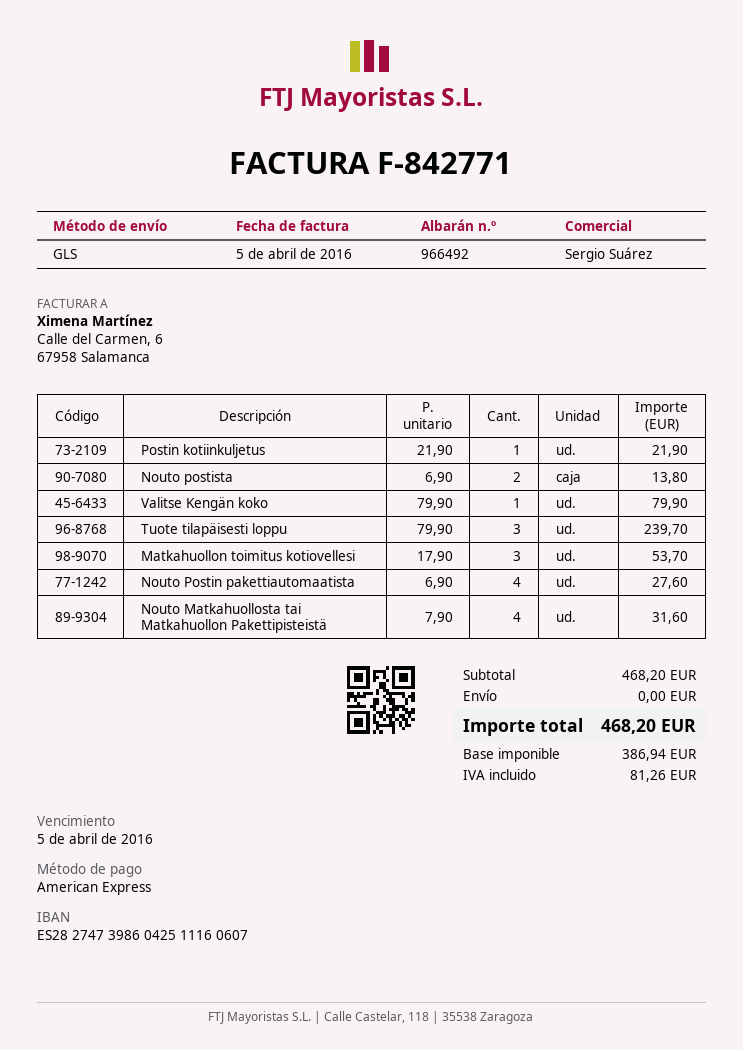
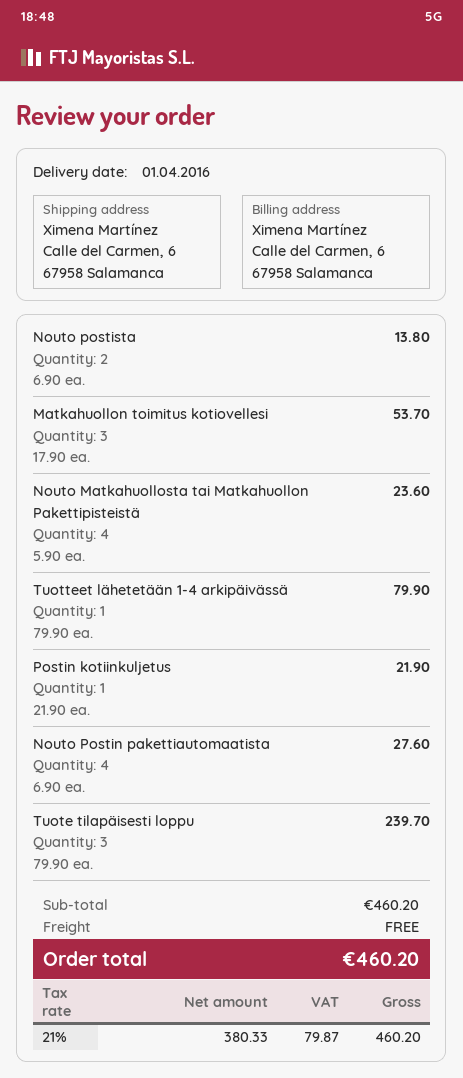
Valitse Kengän koko: 1 x 79.90 = 79.90 -> none
Nouto Matkahuollosta tai Matkahuollon Pakettipisteistä: 4 x 7.90 = 31.60 -> 4 x 5.90 = 23.60
Tuotteet lähetetään 1-4 arkipäivässä: none -> 1 x 79.90 = 79.90
subtotal: 468.20 -> 460.20
net: 386.94 -> 380.33
tax: 81.26 -> 79.87
total: 468.20 -> 460.20

